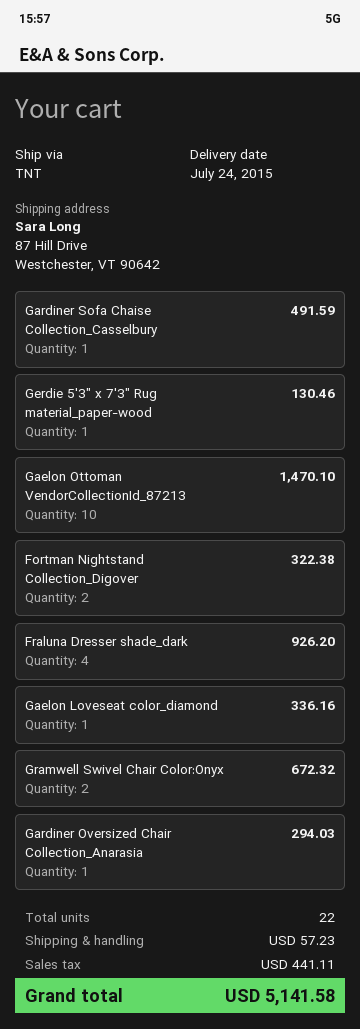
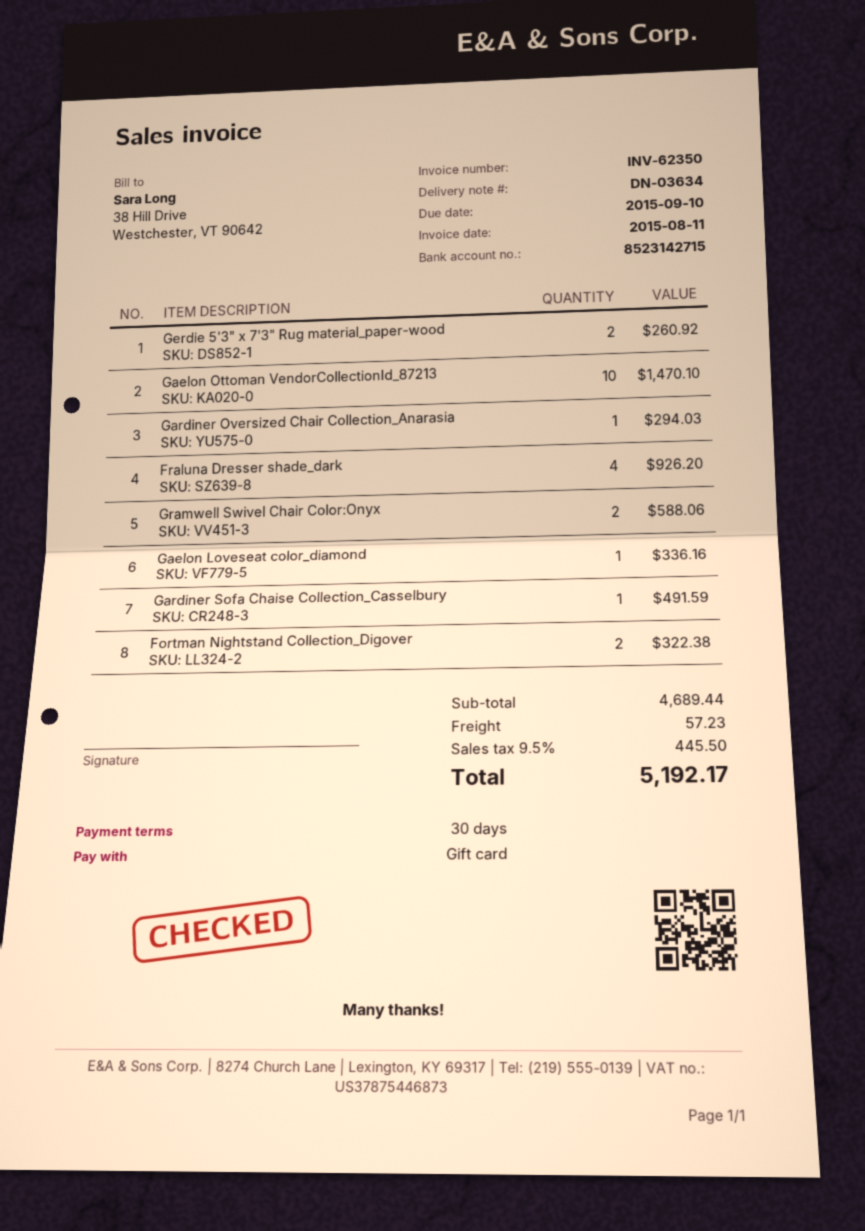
Gerdie 5'3" x 7'3" Rug material_paper-wood: 1 for 130.46 -> 2 for 260.92
Gramwell Swivel Chair Color:Onyx: 2 for 672.32 -> 2 for 588.06
tax: 441.11 -> 445.50
total: 5141.58 -> 5192.17

